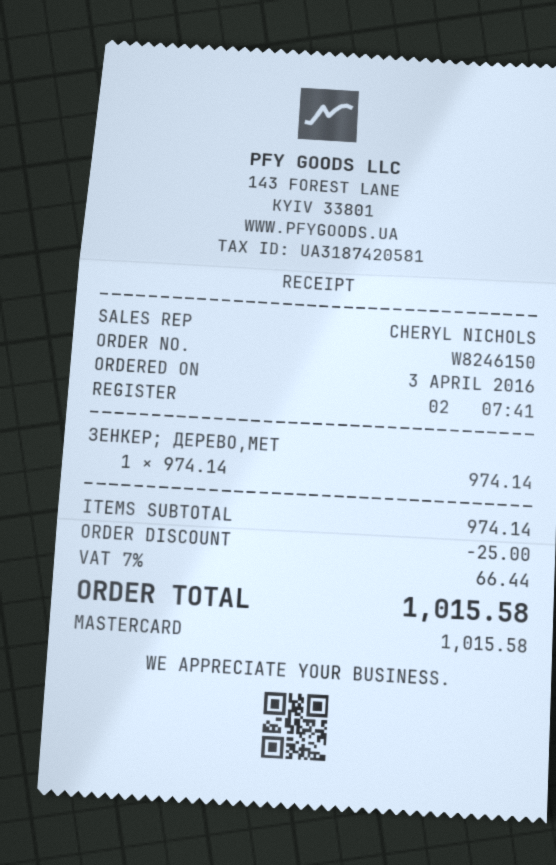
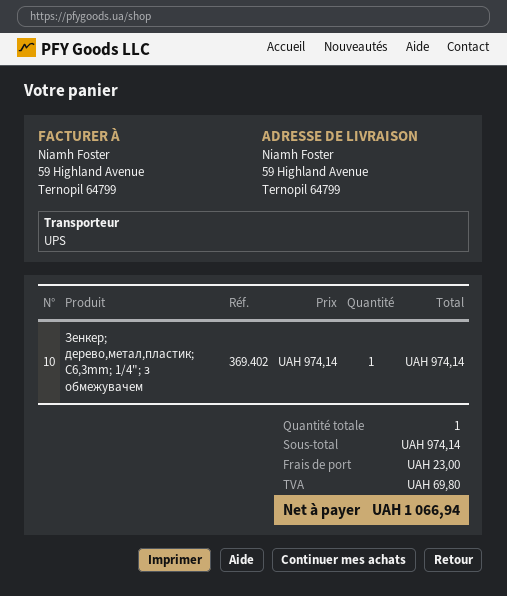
discount: 25.00 -> none
shipping: none -> 23.00
tax: 66.44 -> 69.80
total: 1015.58 -> 1066.94

